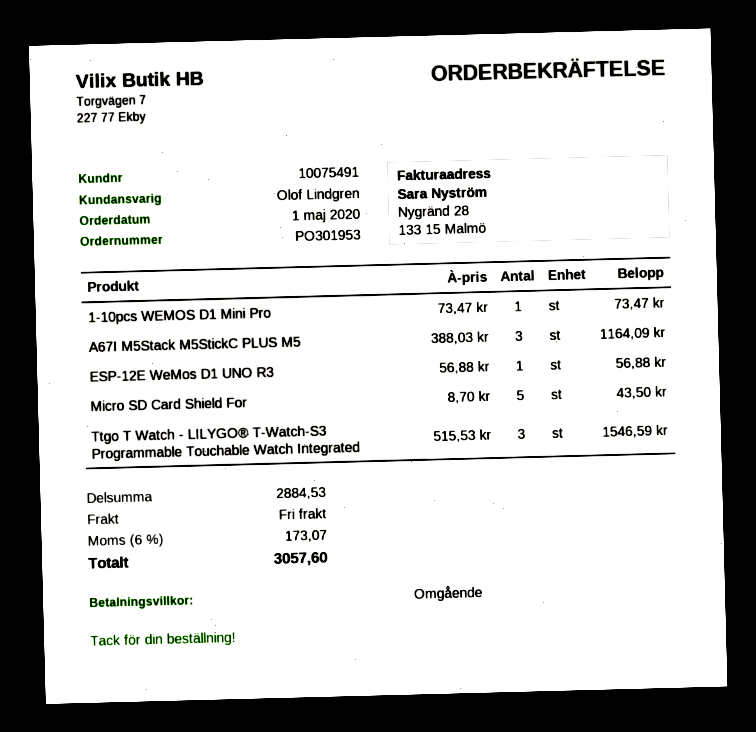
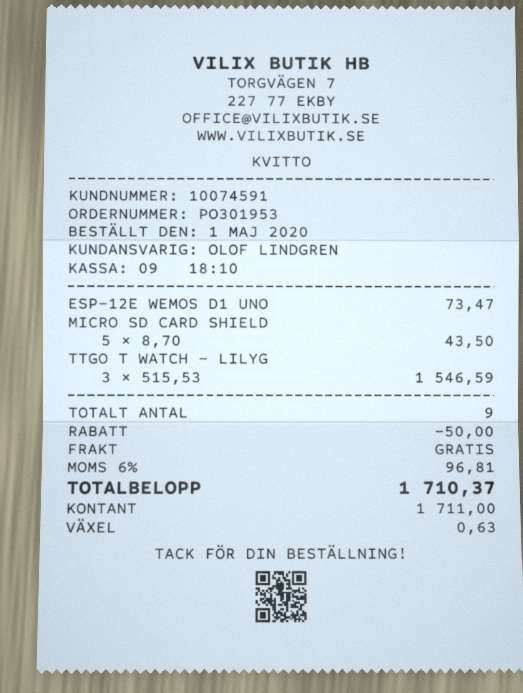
customer number: 10075491 -> 10074591
1-10pcs WEMOS D1 Mini Pro: 1 x 73.47 = 73.47 -> none
A67I M5Stack M5StickC PLUS M5: 3 x 388.03 = 1164.09 -> none
ESP-12E WeMos D1 UNO R3: 1 x 56.88 = 56.88 -> 1 x 73.47 = 73.47
discount: none -> 50.00
tax: 6% = 173.07 -> 6% = 96.81
total: 3057.60 -> 1710.37

